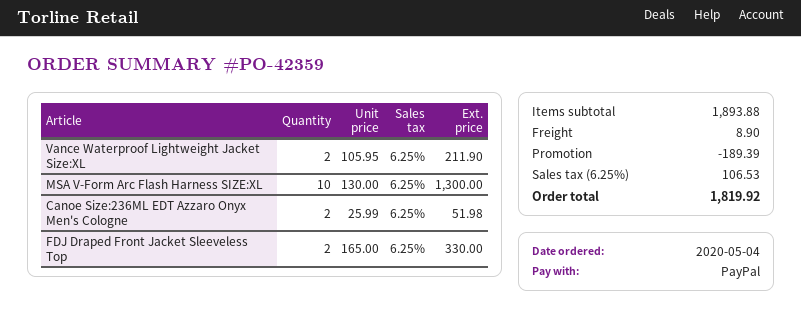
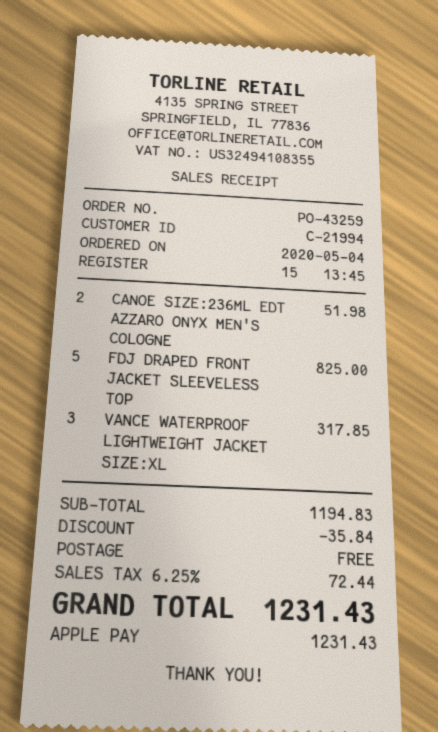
order number: PO-42359 -> PO-43259
payment method: PayPal -> Apple Pay
Vance Waterproof Lightweight Jacket Size:XL: 2 for 211.90 -> 3 for 317.85
MSA V-Form Arc Flash Harness SIZE:XL: 10 for 1300.00 -> none
FDJ Draped Front Jacket Sleeveless Top: 2 for 330.00 -> 5 for 825.00
subtotal: 1893.88 -> 1194.83
discount: 189.39 -> 35.84
shipping: 8.90 -> 0.00
tax: 6.25% = 106.53 -> 6.25% = 72.44
total: 1819.92 -> 1231.43

